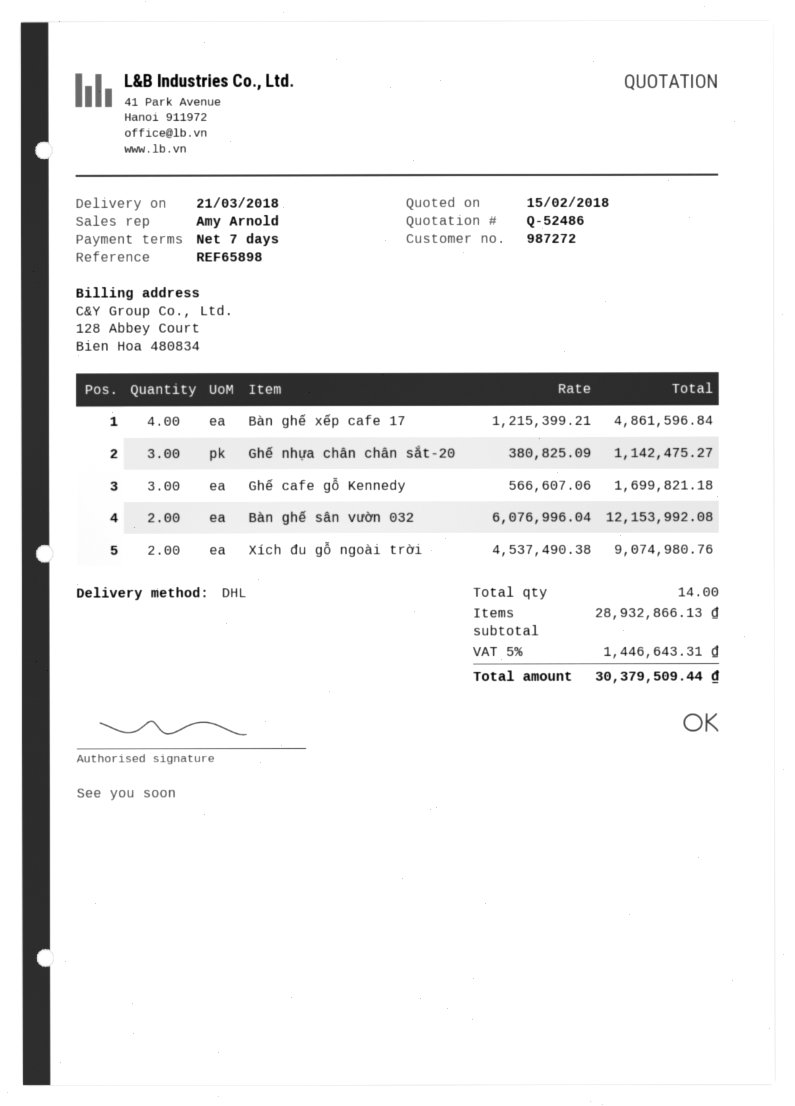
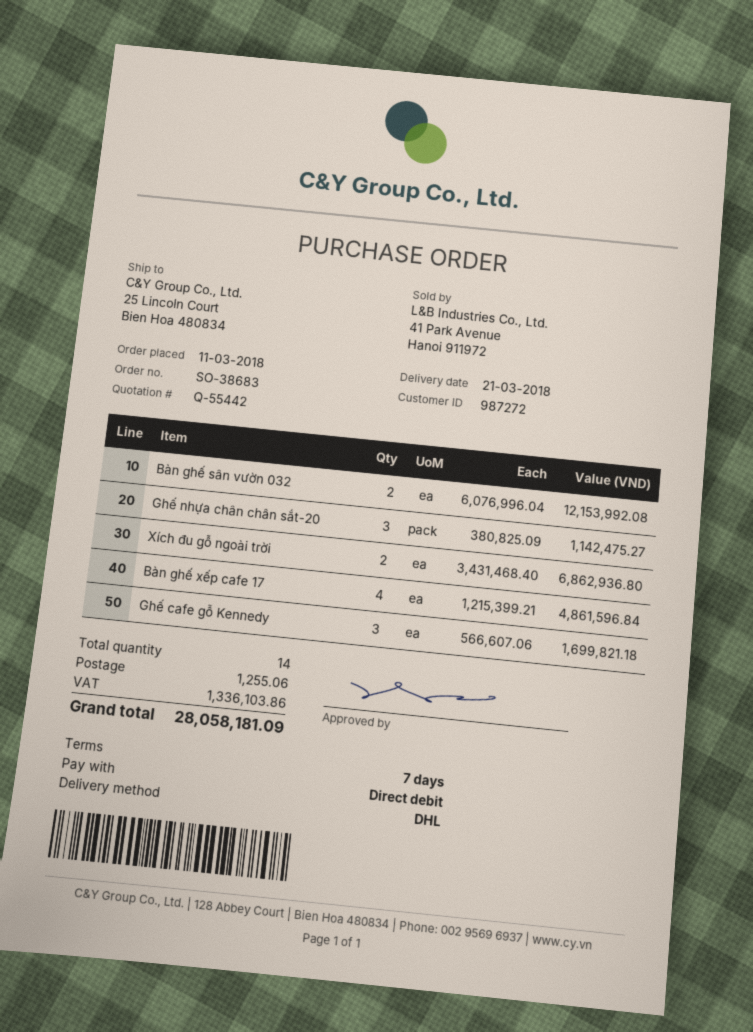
quote number: Q-52486 -> Q-55442
Xích đu gỗ ngoài trời: 2 x 4537490.38 = 9074980.76 -> 2 x 3431468.40 = 6862936.80
shipping: none -> 1255.06
tax: 1446643.31 -> 1336103.86
total: 30379509.44 -> 28058181.09

